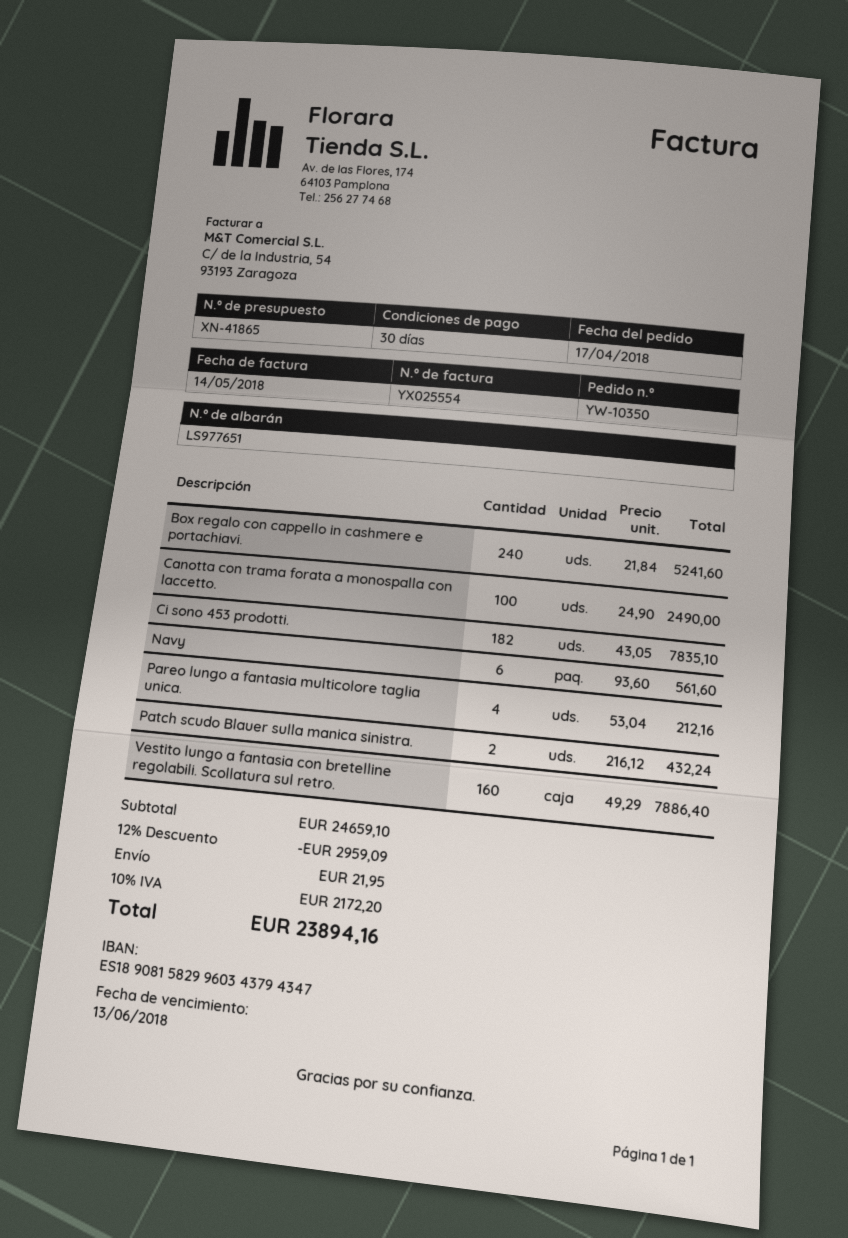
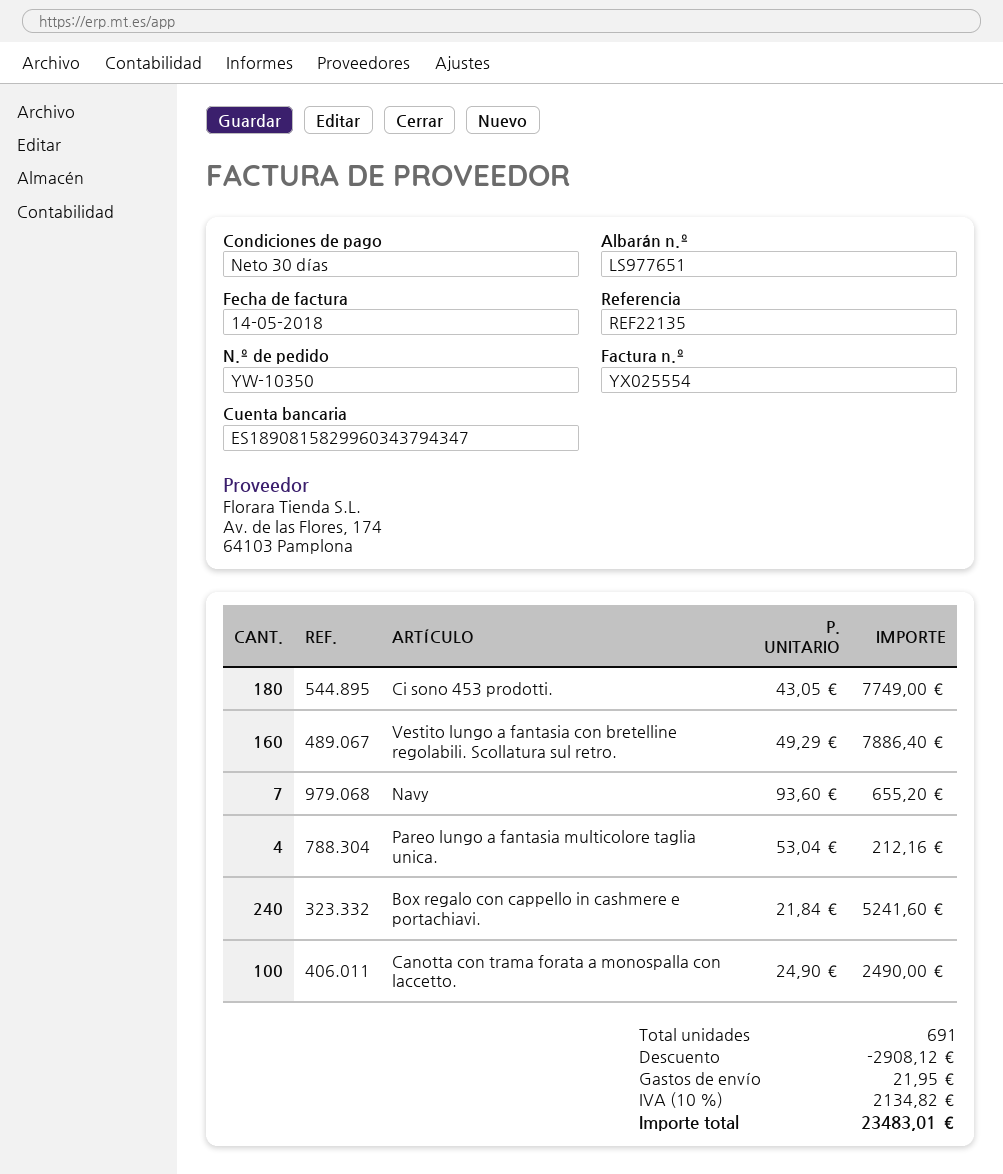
Ci sono 453 prodotti.: 182 x 43.05 = 7835.10 -> 180 x 43.05 = 7749.00
Navy: 6 x 93.60 = 561.60 -> 7 x 93.60 = 655.20
Patch scudo Blauer sulla manica sinistra.: 2 x 216.12 = 432.24 -> none
discount: 2959.09 -> 2908.12
tax: 10% = 2172.20 -> 10% = 2134.82
total: 23894.16 -> 23483.01

